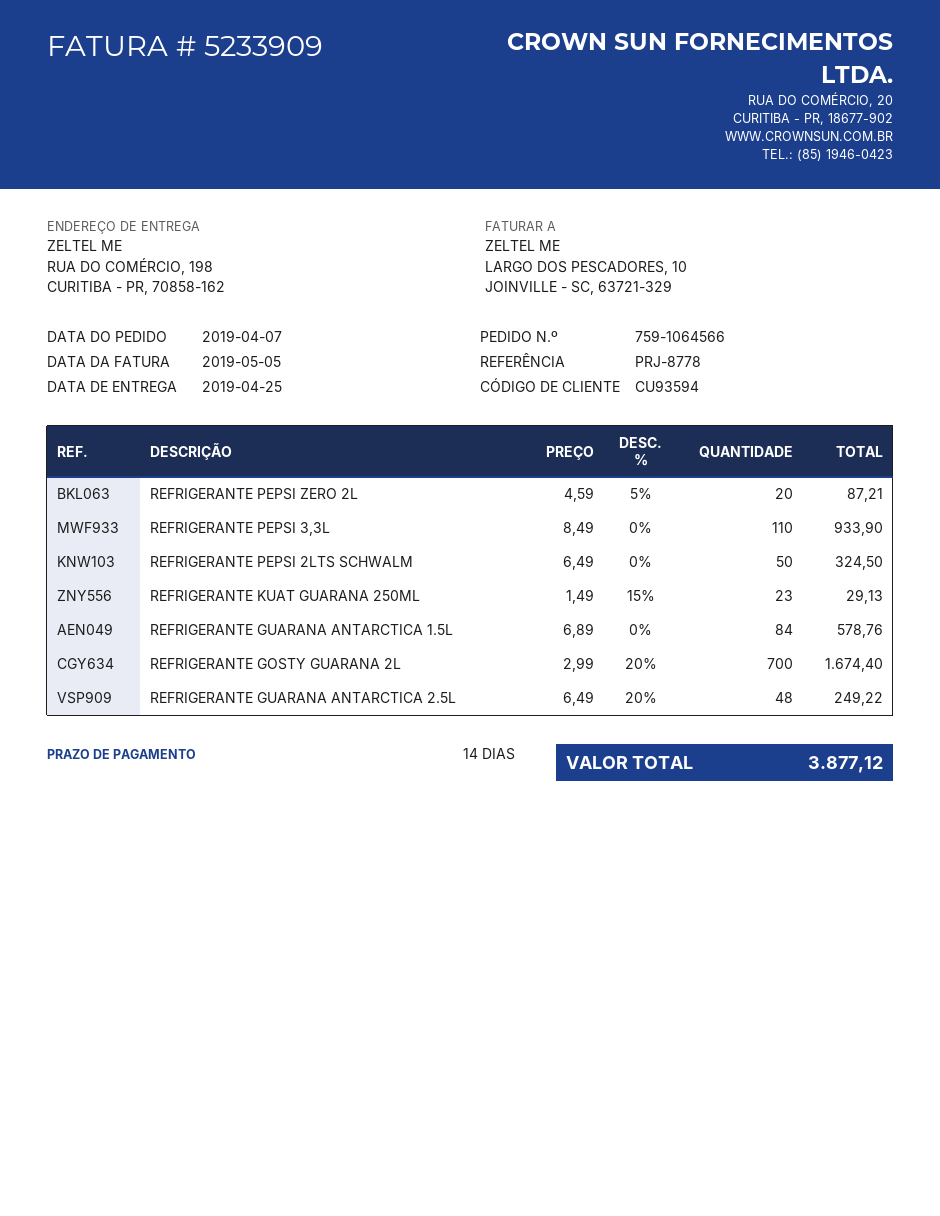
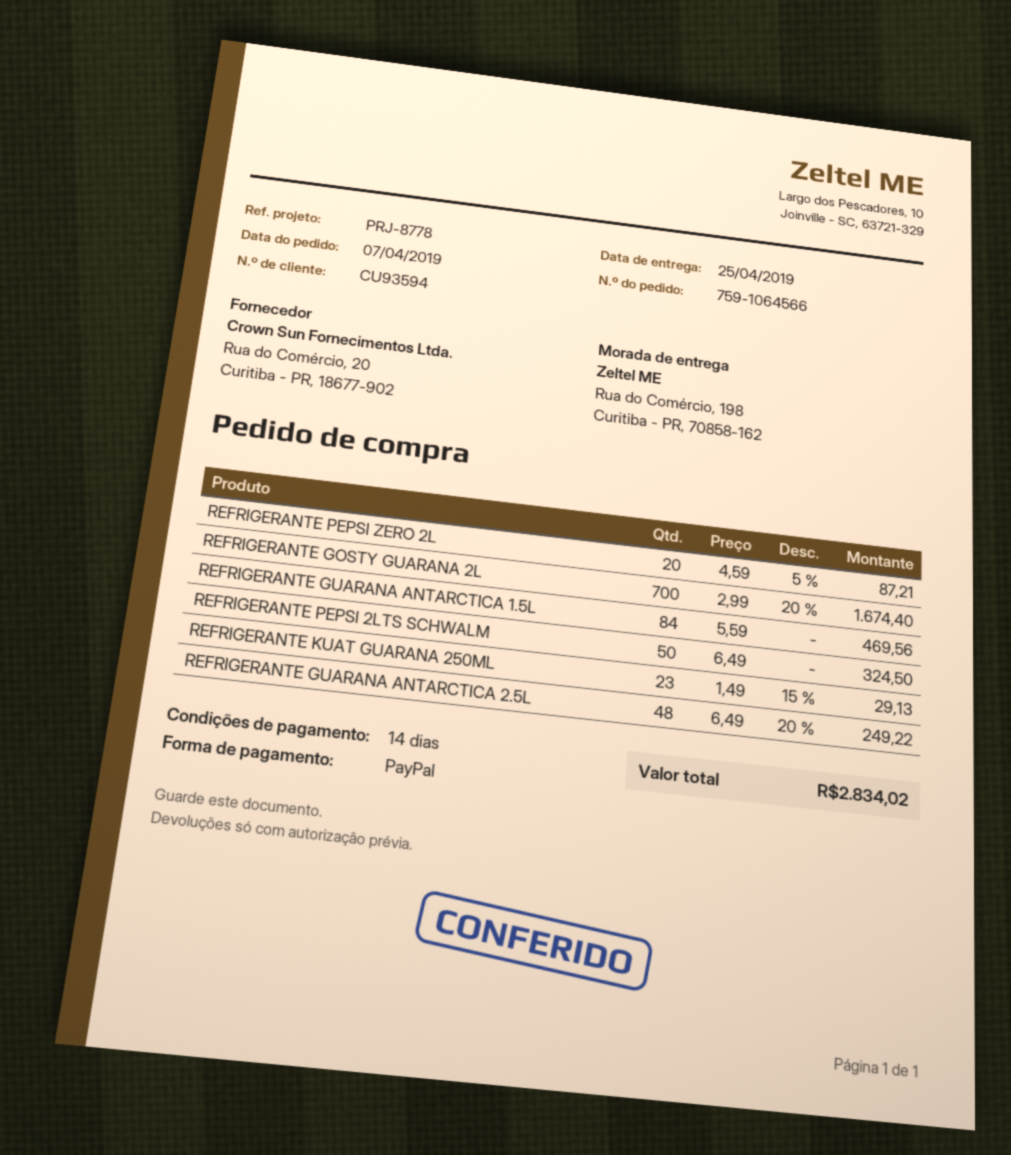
REFRIGERANTE PEPSI 3,3L: 110 x 8.49 = 933.90 -> none
REFRIGERANTE GUARANA ANTARCTICA 1.5L: 84 x 6.89 = 578.76 -> 84 x 5.59 = 469.56
total: 3877.12 -> 2834.02

